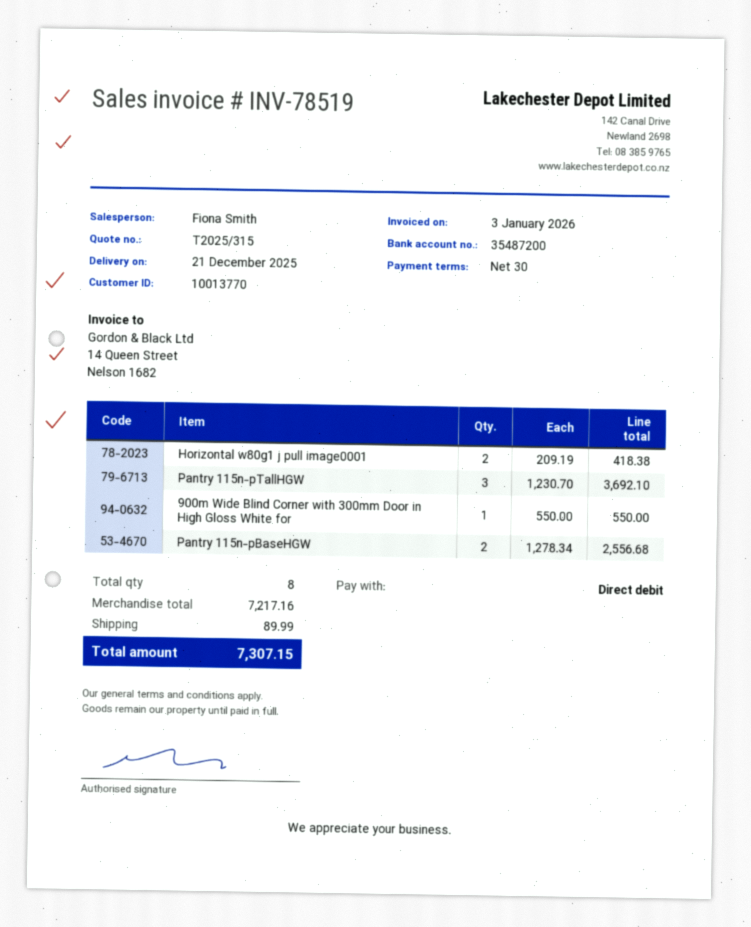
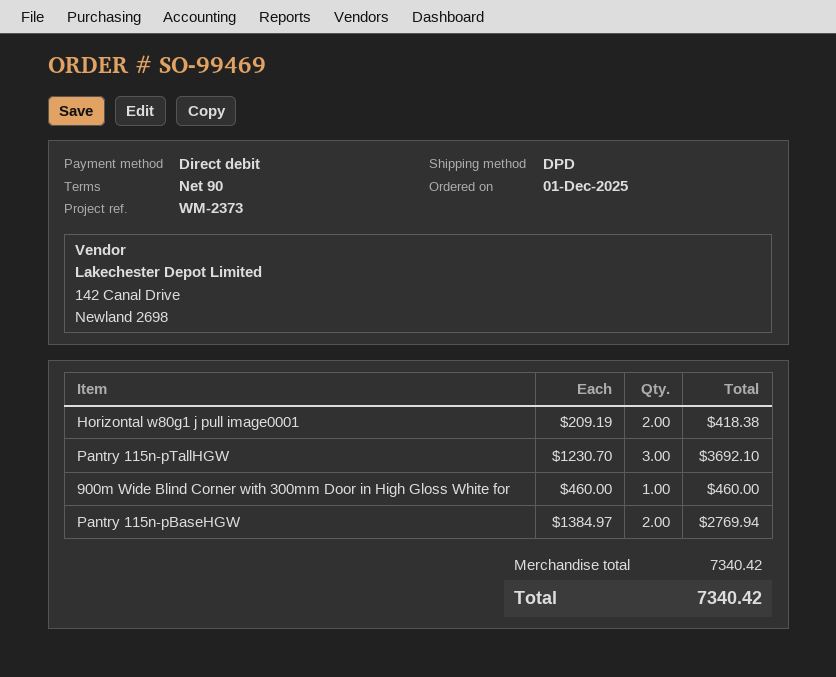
payment terms: 30 days -> 90 days
900m Wide Blind Corner with 300mm Door in High Gloss White for: 1 x 550.00 = 550.00 -> 1 x 460.00 = 460.00
Pantry 115n-pBaseHGW: 2 x 1278.34 = 2556.68 -> 2 x 1384.97 = 2769.94
subtotal: 7217.16 -> 7340.42
shipping: 89.99 -> none
total: 7307.15 -> 7340.42

